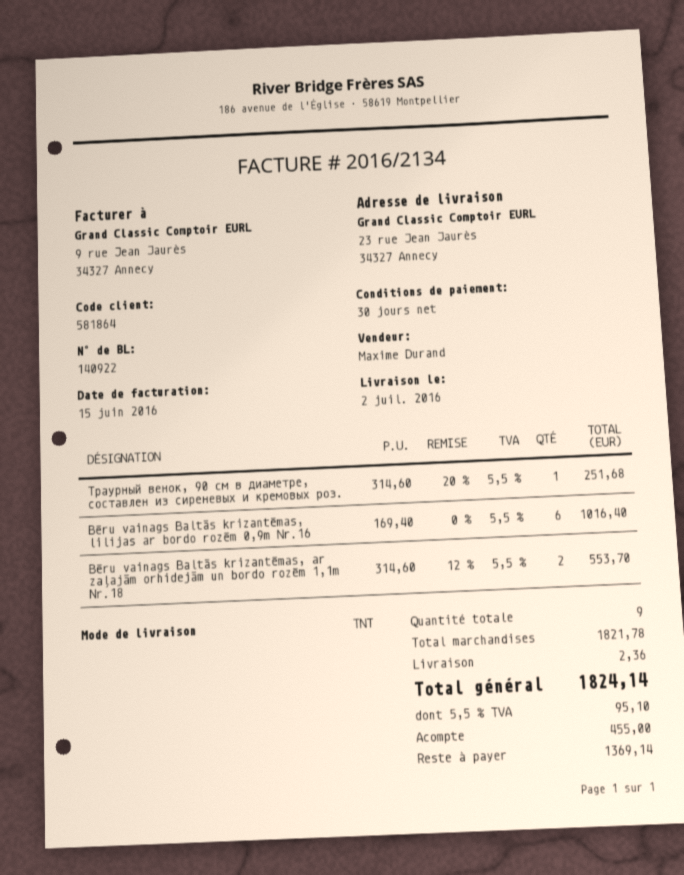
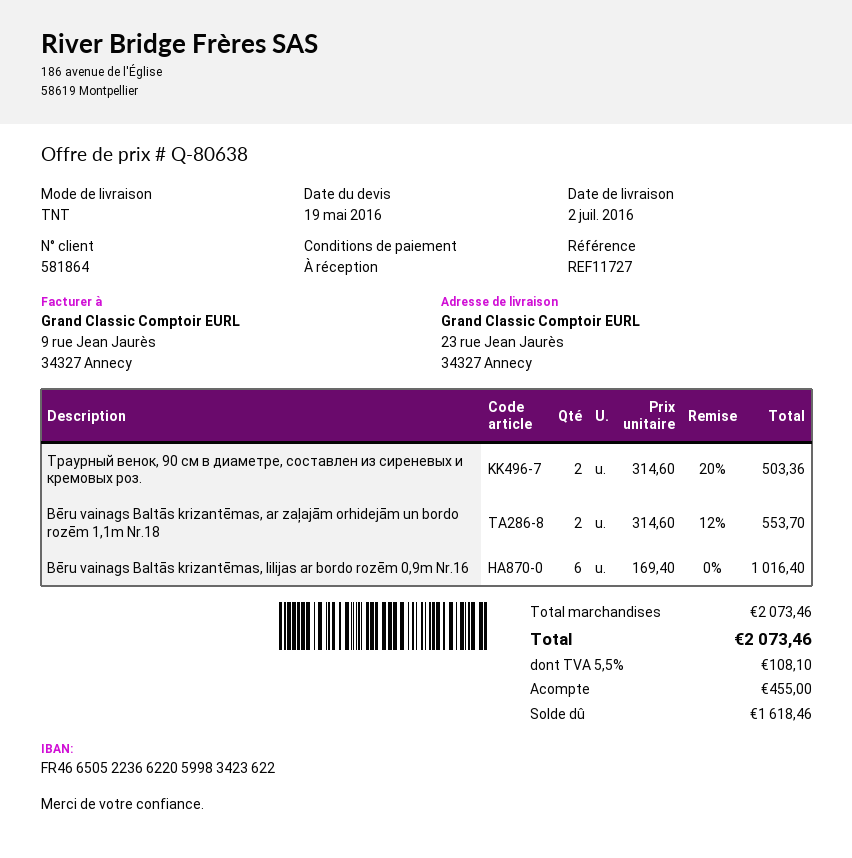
payment terms: 30 days -> on receipt
Траурный венок, 90 см в диаметре, составлен из сиреневых и кремовых роз.: 1 x 314.60 - 20% = 251.68 -> 2 x 314.60 - 20% = 503.36
subtotal: 1821.78 -> 2073.46
shipping: 2.36 -> none
tax: 5.5% = 95.10 -> 5.5% = 108.10
total: 1824.14 -> 2073.46
balance: 1369.14 -> 1618.46

